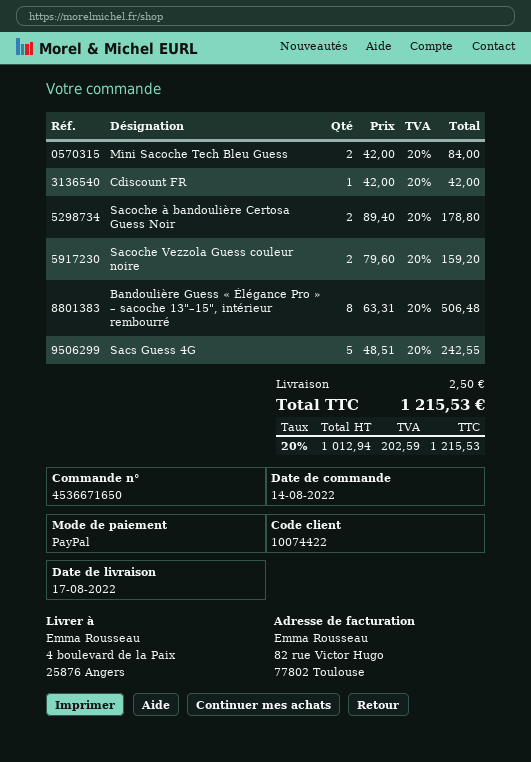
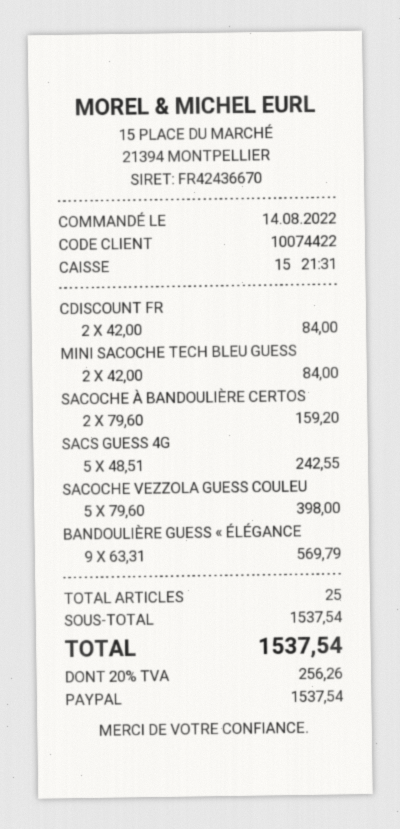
Cdiscount FR: 1 x 42.00 = 42.00 -> 2 x 42.00 = 84.00
Sacoche à bandoulière Certosa Guess Noir: 2 x 89.40 = 178.80 -> 2 x 79.60 = 159.20
Sacoche Vezzola Guess couleur noire: 2 x 79.60 = 159.20 -> 5 x 79.60 = 398.00
Bandoulière Guess « Élégance Pro » – sacoche 13"–15", intérieur rembourré: 8 x 63.31 = 506.48 -> 9 x 63.31 = 569.79
shipping: 2.50 -> none
tax: 20% = 202.59 -> 20% = 256.26
total: 1215.53 -> 1537.54

